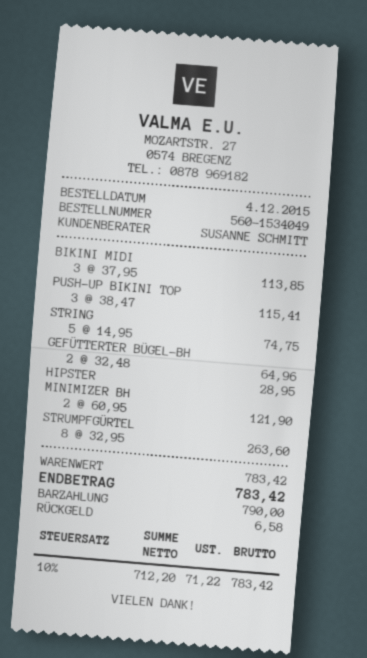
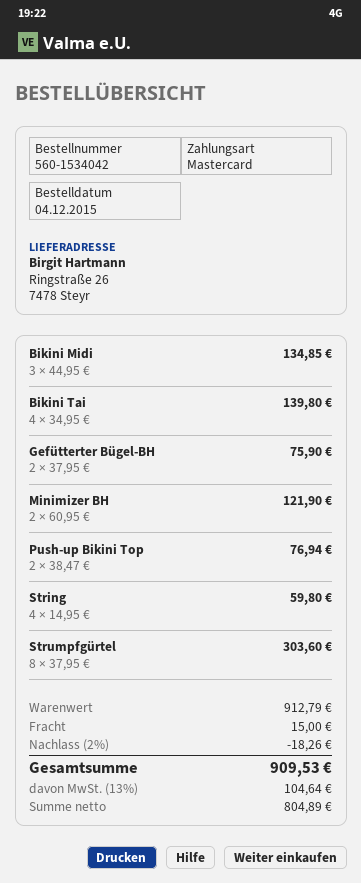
order number: 560-1534049 -> 560-1534042
payment method: cash -> Mastercard
BIKINI MIDI: 3 x 37.95 = 113.85 -> 3 x 44.95 = 134.85
PUSH-UP BIKINI TOP: 3 x 38.47 = 115.41 -> 2 x 38.47 = 76.94
STRING: 5 x 14.95 = 74.75 -> 4 x 14.95 = 59.80
GEFÜTTERTER BÜGEL-BH: 2 x 32.48 = 64.96 -> 2 x 37.95 = 75.90
HIPSTER: 1 x 28.95 = 28.95 -> none
STRUMPFGÜRTEL: 8 x 32.95 = 263.60 -> 8 x 37.95 = 303.60
Bikini Tai: none -> 4 x 34.95 = 139.80
subtotal: 783.42 -> 912.79
discount: none -> 2% = 18.26
shipping: none -> 15.00
net: 712.20 -> 804.89
tax: 10% = 71.22 -> 13% = 104.64
total: 783.42 -> 909.53

